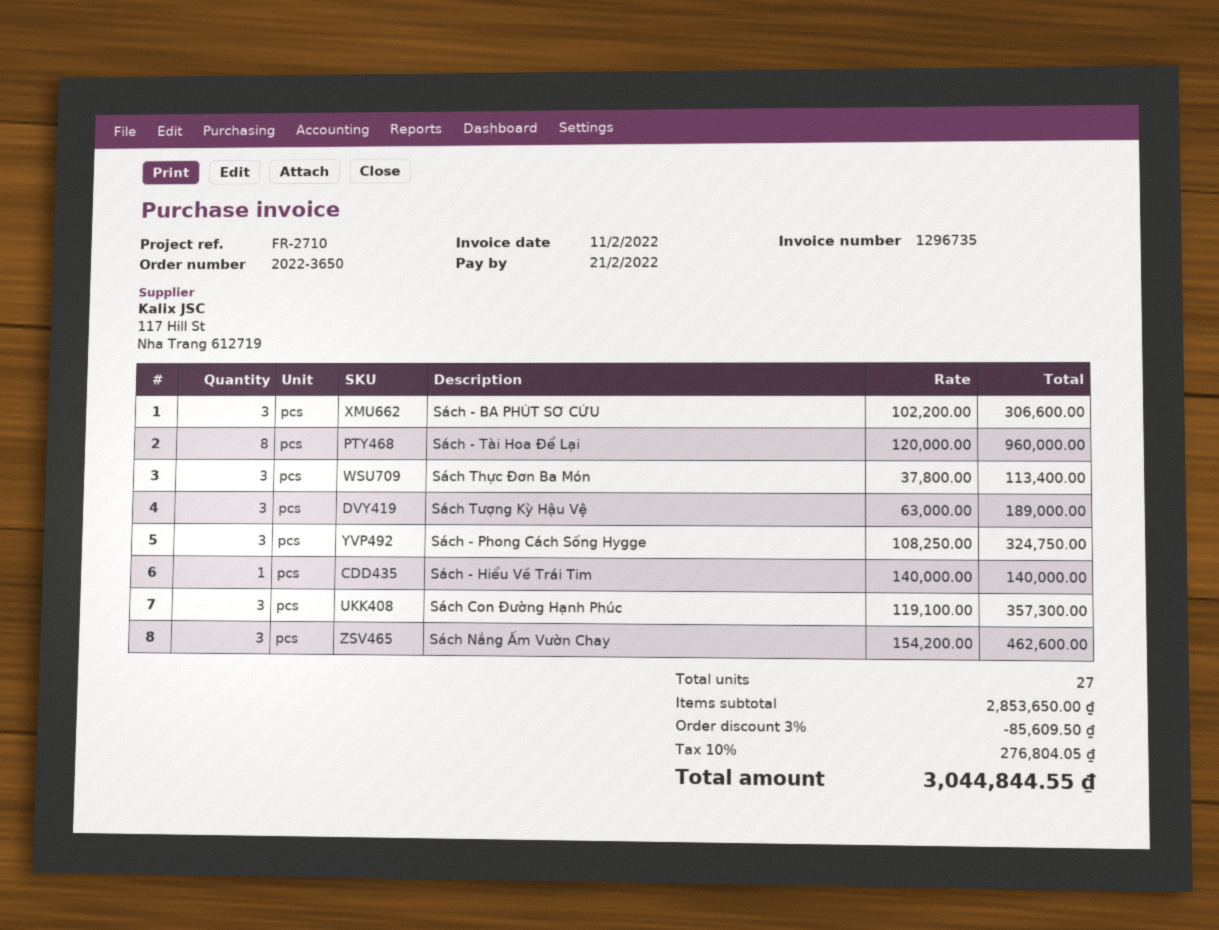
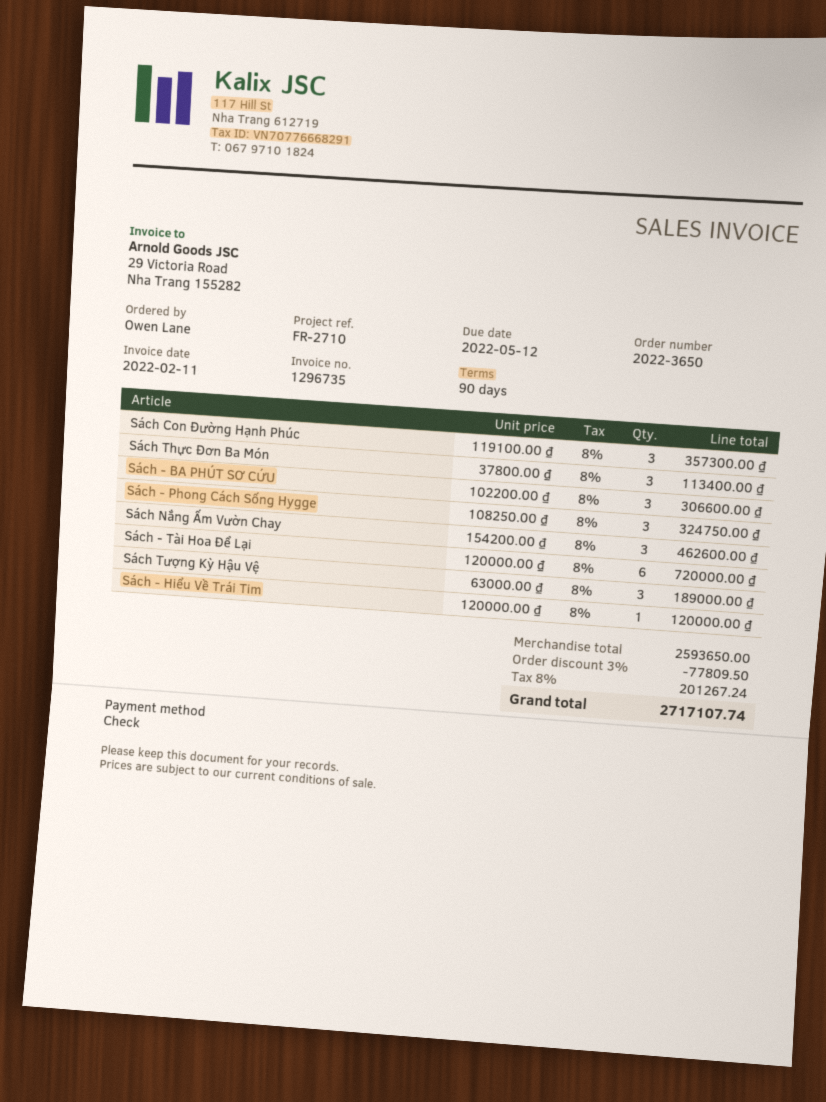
due date: 2022-02-21 -> 2022-05-12
Sách - Tài Hoa Để Lại: 8 x 120000.00 = 960000.00 -> 6 x 120000.00 = 720000.00
Sách - Hiểu Về Trái Tim: 1 x 140000.00 = 140000.00 -> 1 x 120000.00 = 120000.00
subtotal: 2853650.00 -> 2593650.00
discount: 3% = 85609.50 -> 3% = 77809.50
tax: 10% = 276804.05 -> 8% = 201267.24
total: 3044844.55 -> 2717107.74

